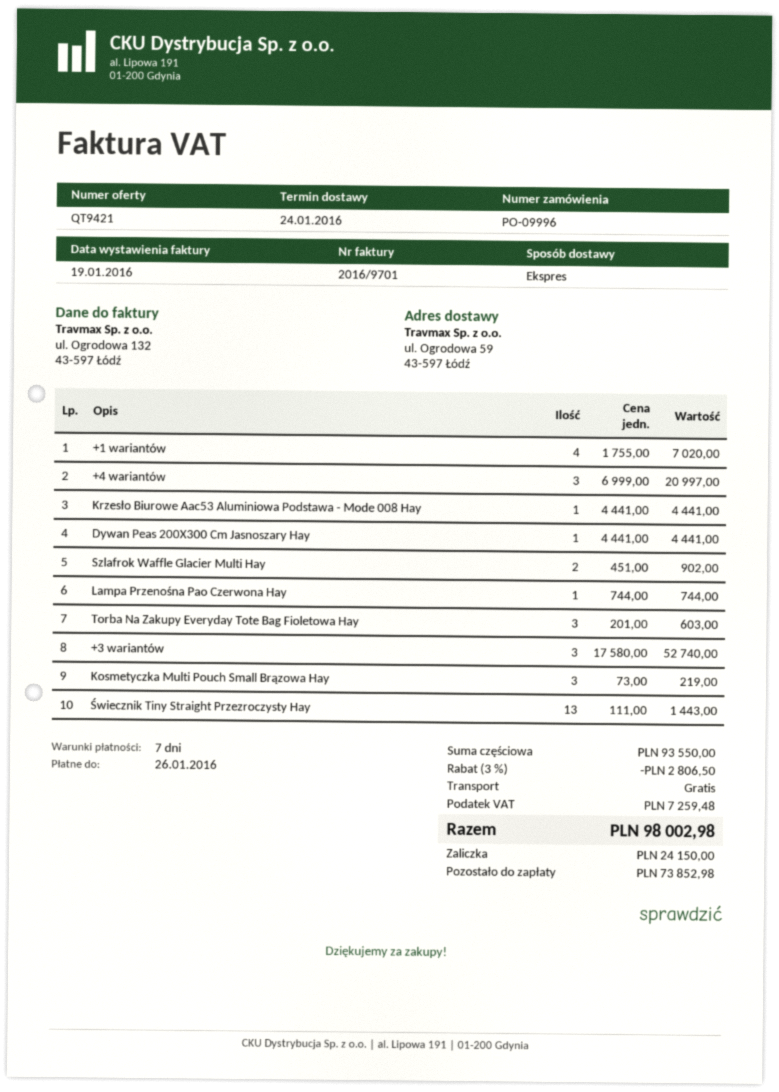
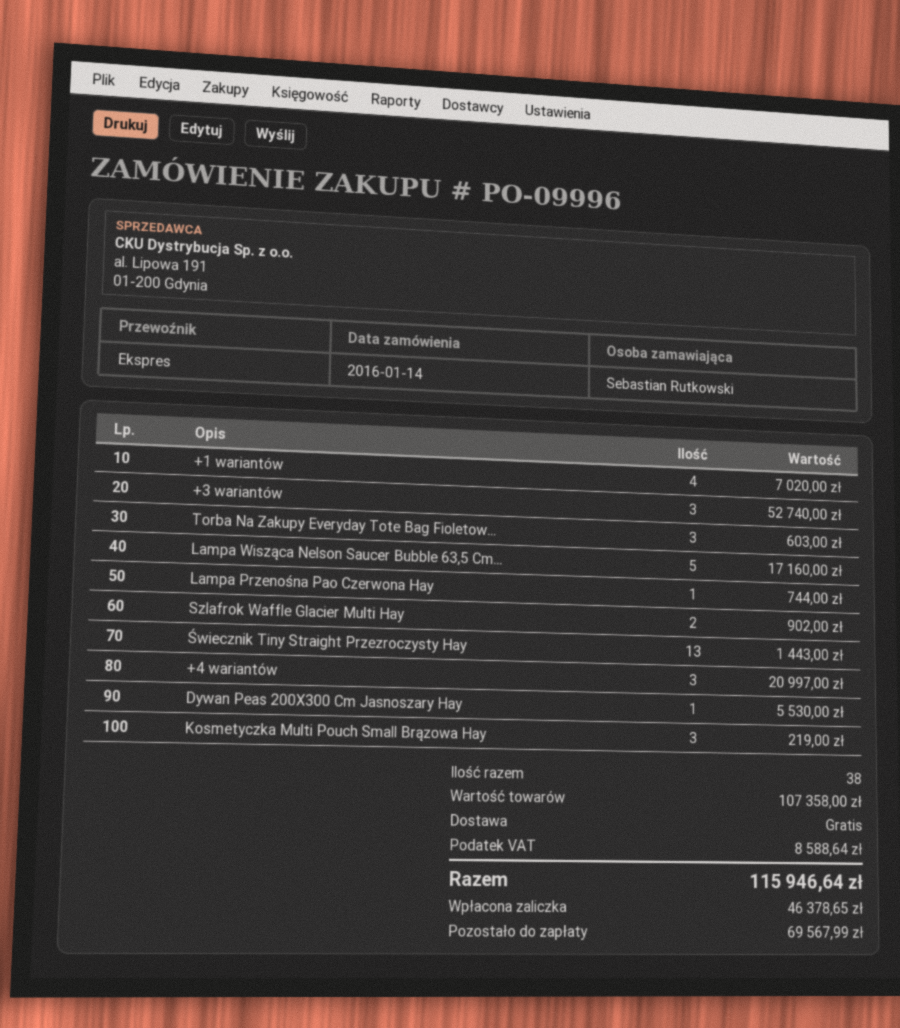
Krzesło Biurowe Aac53 Aluminiowa Podstawa - Mode 008 Hay: 1 for 4441.00 -> none
Dywan Peas 200X300 Cm Jasnoszary Hay: 1 for 4441.00 -> 1 for 5530.00
Lampa Wisząca Nelson Saucer Bubble 63,5 Cm...: none -> 5 for 17160.00
subtotal: 93550.00 -> 107358.00
discount: 3% = 2806.50 -> none
tax: 7259.48 -> 8588.64
total: 98002.98 -> 115946.64
deposit: 24150.00 -> 46378.65
balance: 73852.98 -> 69567.99

